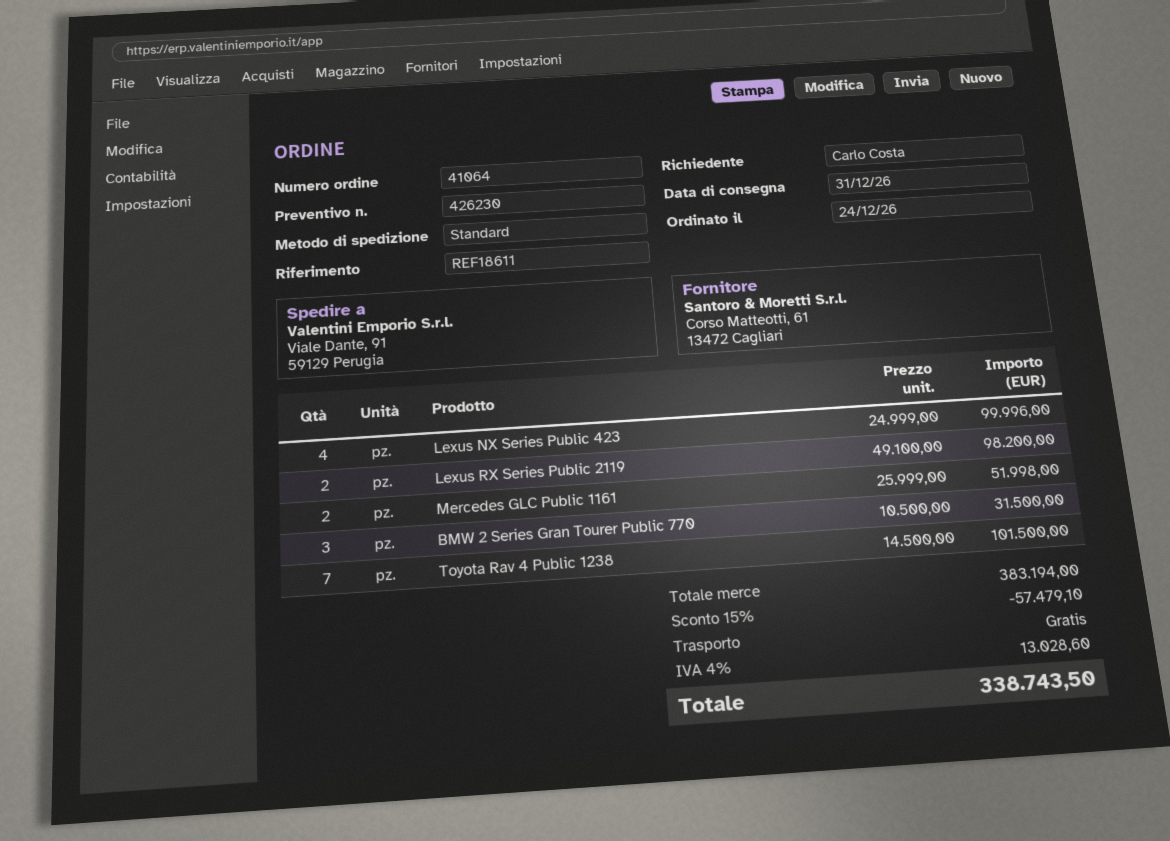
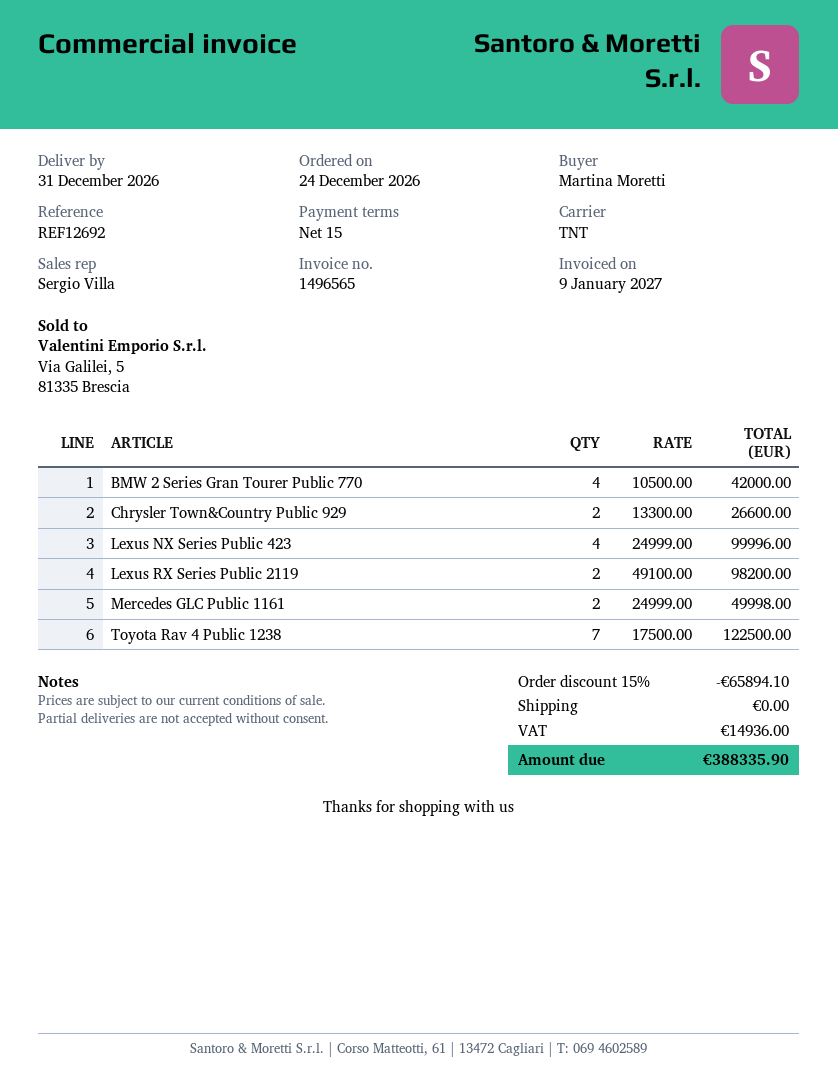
reference: REF18611 -> REF12692
ordered by: Carlo Costa -> Martina Moretti
shipping method: standard -> TNT
Mercedes GLC Public 1161: 2 x 25999.00 = 51998.00 -> 2 x 24999.00 = 49998.00
BMW 2 Series Gran Tourer Public 770: 3 x 10500.00 = 31500.00 -> 4 x 10500.00 = 42000.00
Toyota Rav 4 Public 1238: 7 x 14500.00 = 101500.00 -> 7 x 17500.00 = 122500.00
Chrysler Town&Country Public 929: none -> 2 x 13300.00 = 26600.00
discount: 15% = 57479.10 -> 15% = 65894.10
tax: 13028.60 -> 14936.00
total: 338743.50 -> 388335.90

